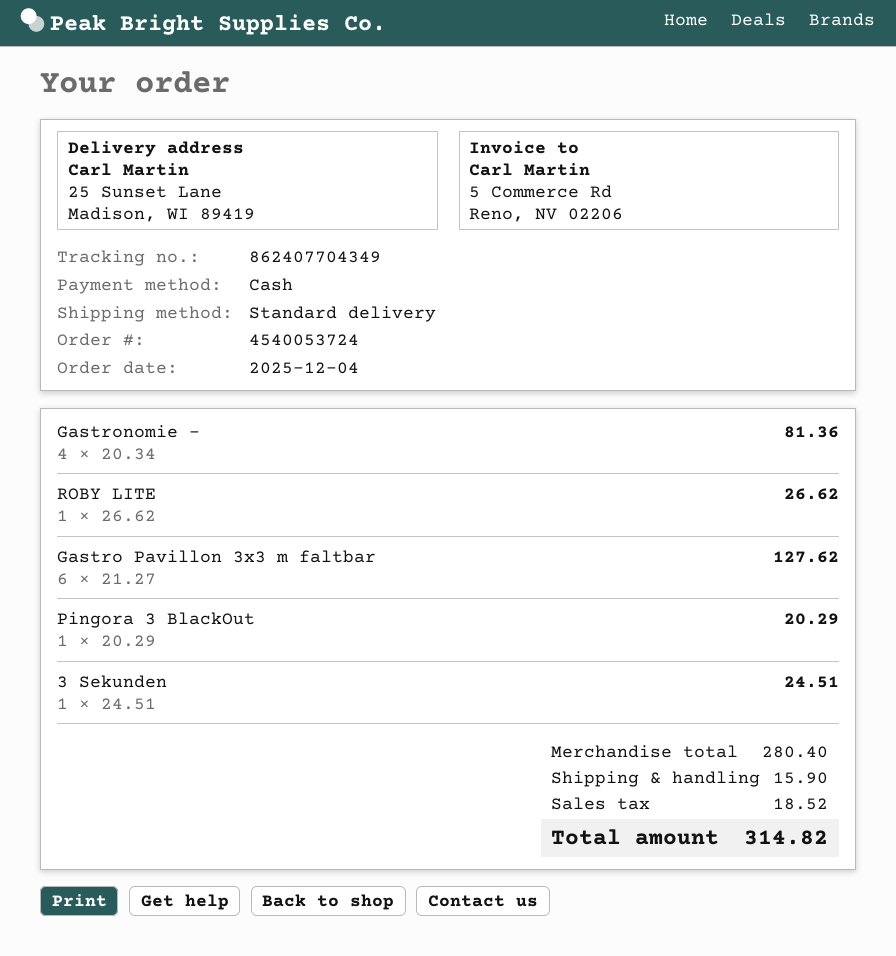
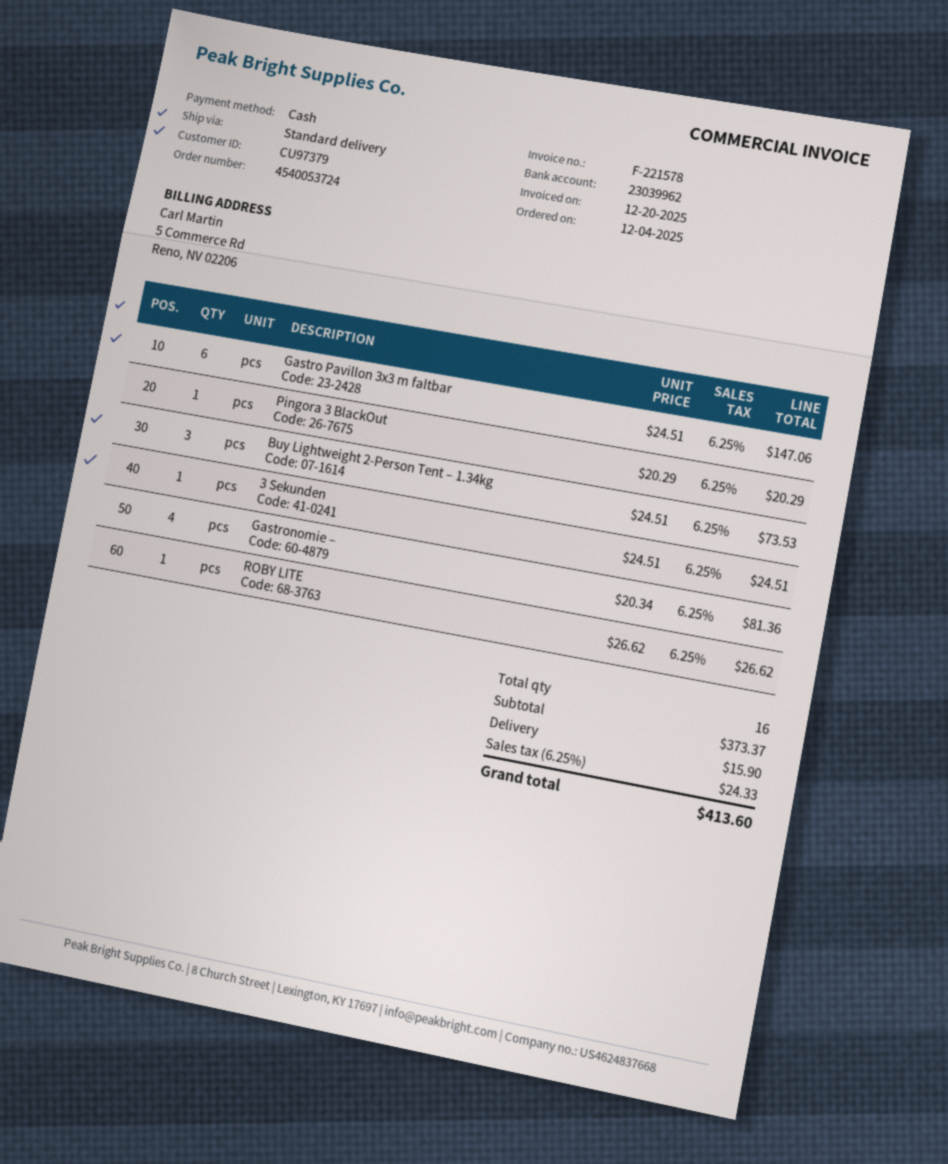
Gastro Pavillon 3x3 m faltbar: 6 x 21.27 = 127.62 -> 6 x 24.51 = 147.06
Buy Lightweight 2-Person Tent – 1.34kg: none -> 3 x 24.51 = 73.53
subtotal: 280.40 -> 373.37
tax: 18.52 -> 24.33
total: 314.82 -> 413.60

